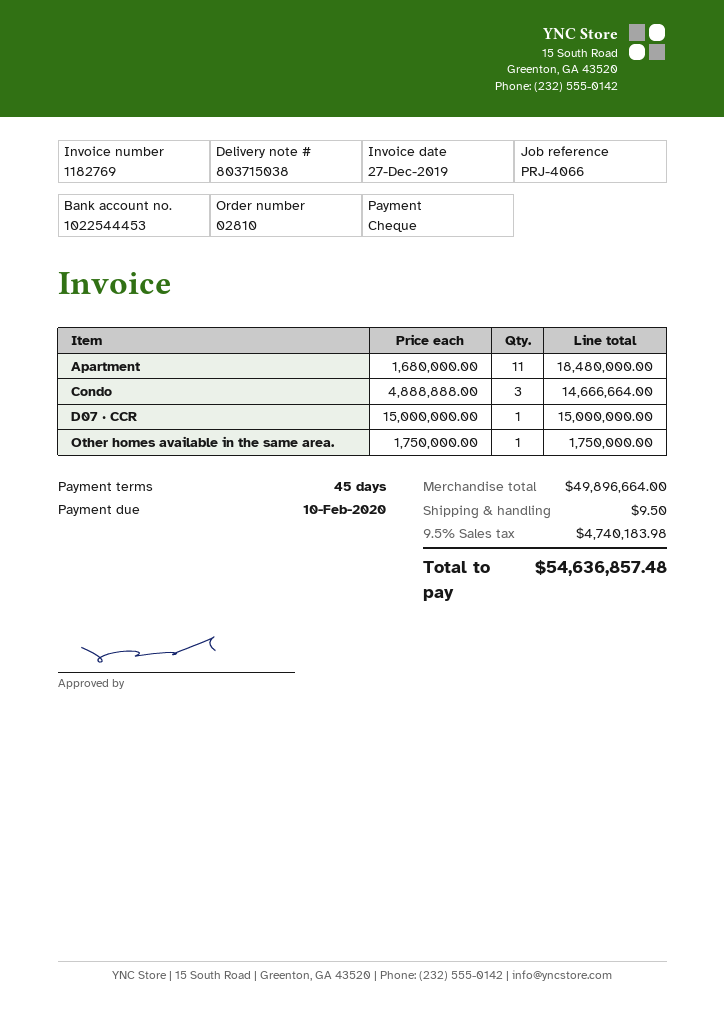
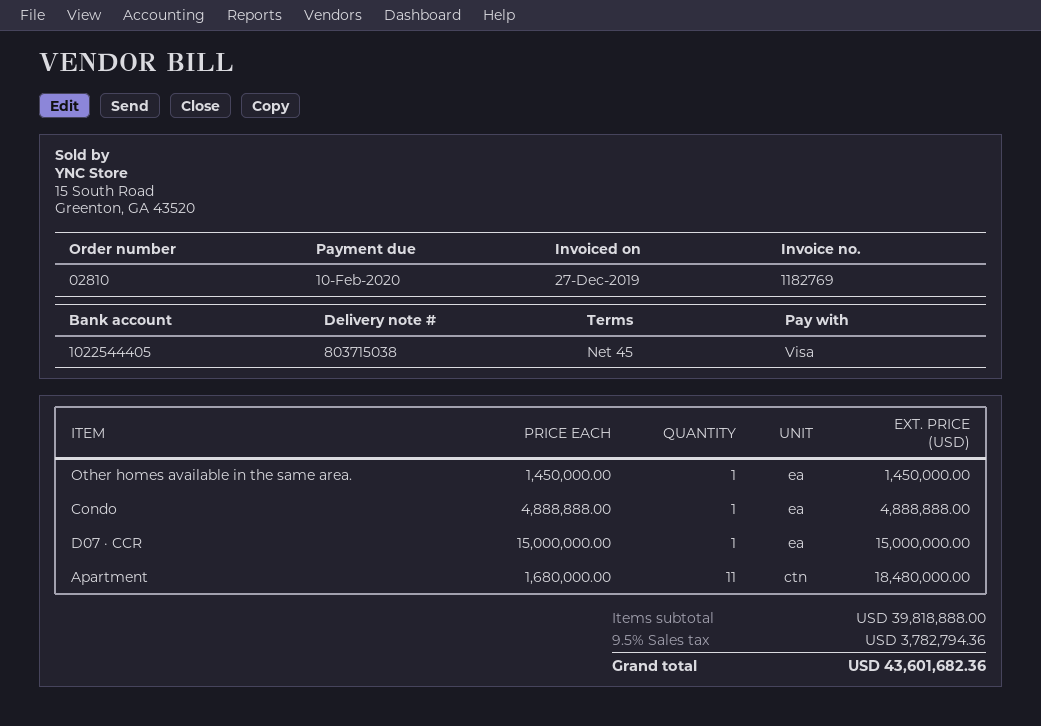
payment method: cheque -> Visa
bank account: 1022544453 -> 1022544405
Condo: 3 x 4888888.00 = 14666664.00 -> 1 x 4888888.00 = 4888888.00
Other homes available in the same area.: 1 x 1750000.00 = 1750000.00 -> 1 x 1450000.00 = 1450000.00
subtotal: 49896664.00 -> 39818888.00
shipping: 9.50 -> none
tax: 9.5% = 4740183.98 -> 9.5% = 3782794.36
total: 54636857.48 -> 43601682.36

